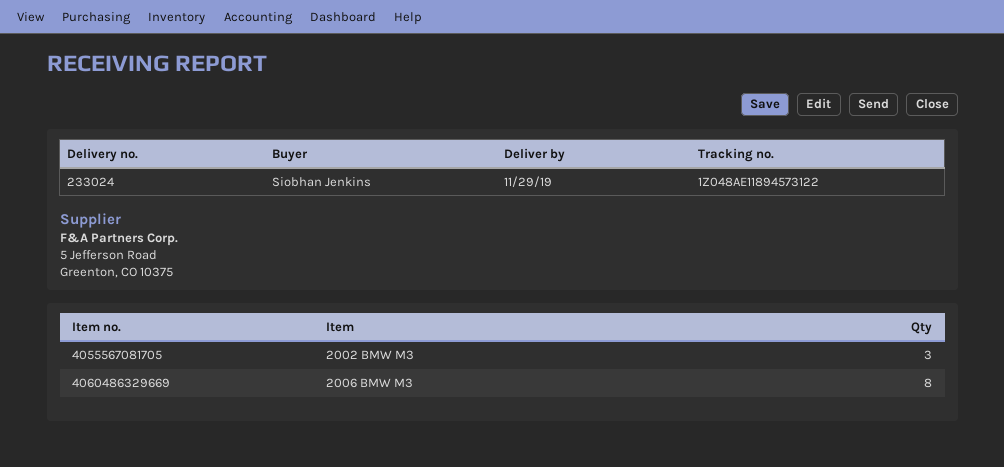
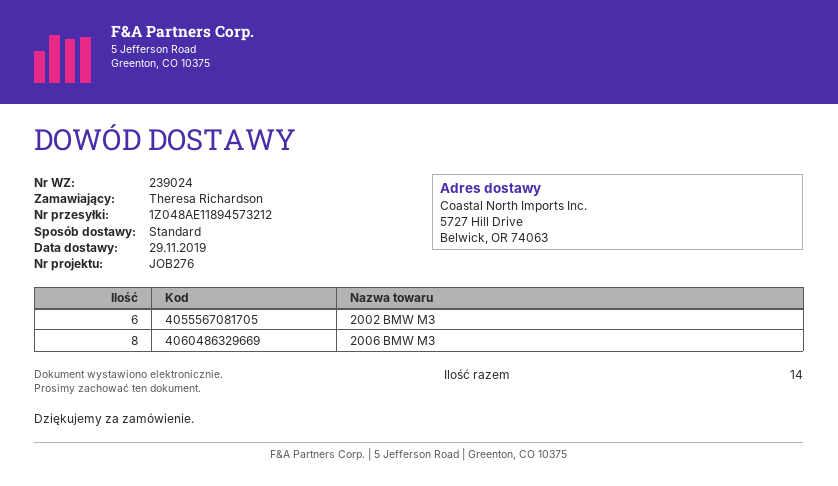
delivery note number: 233024 -> 239024
ordered by: Siobhan Jenkins -> Theresa Richardson
tracking number: 1Z048AE11894573122 -> 1Z048AE11894573212
2002 BMW M3: 3 -> 6

